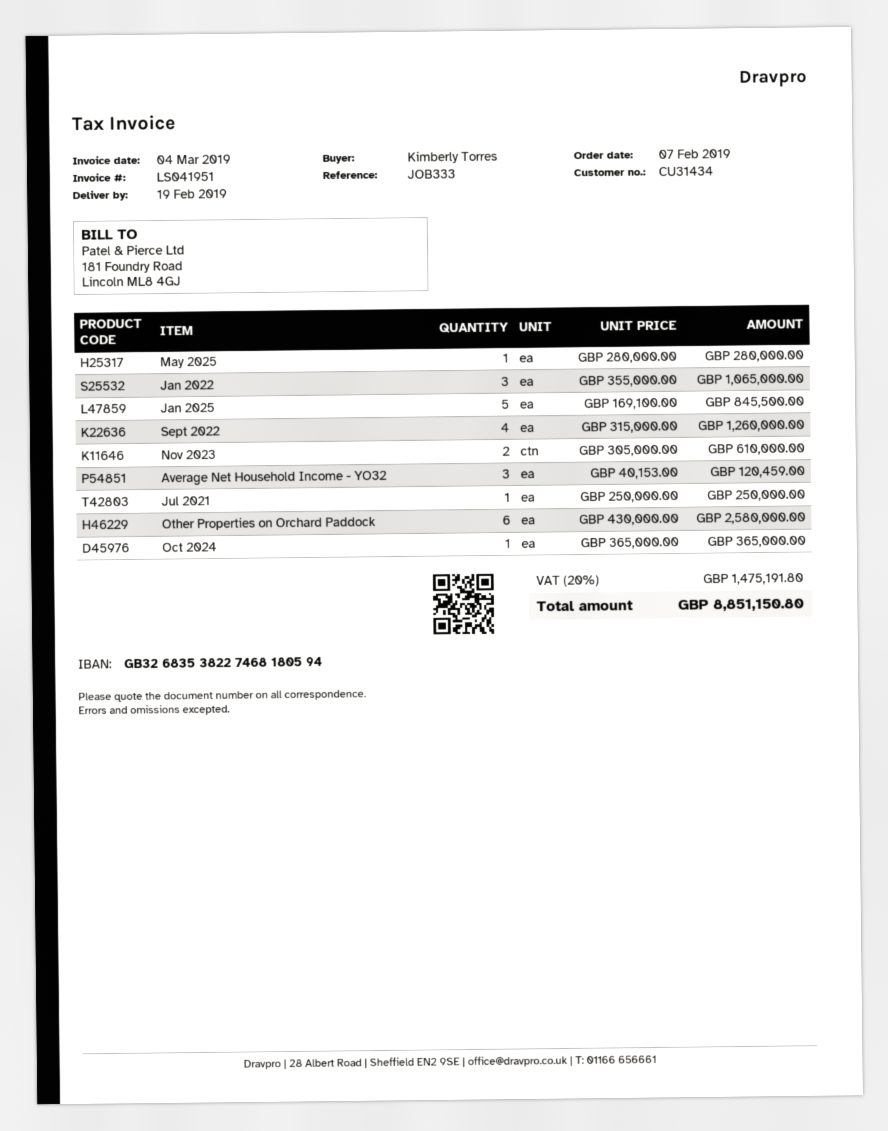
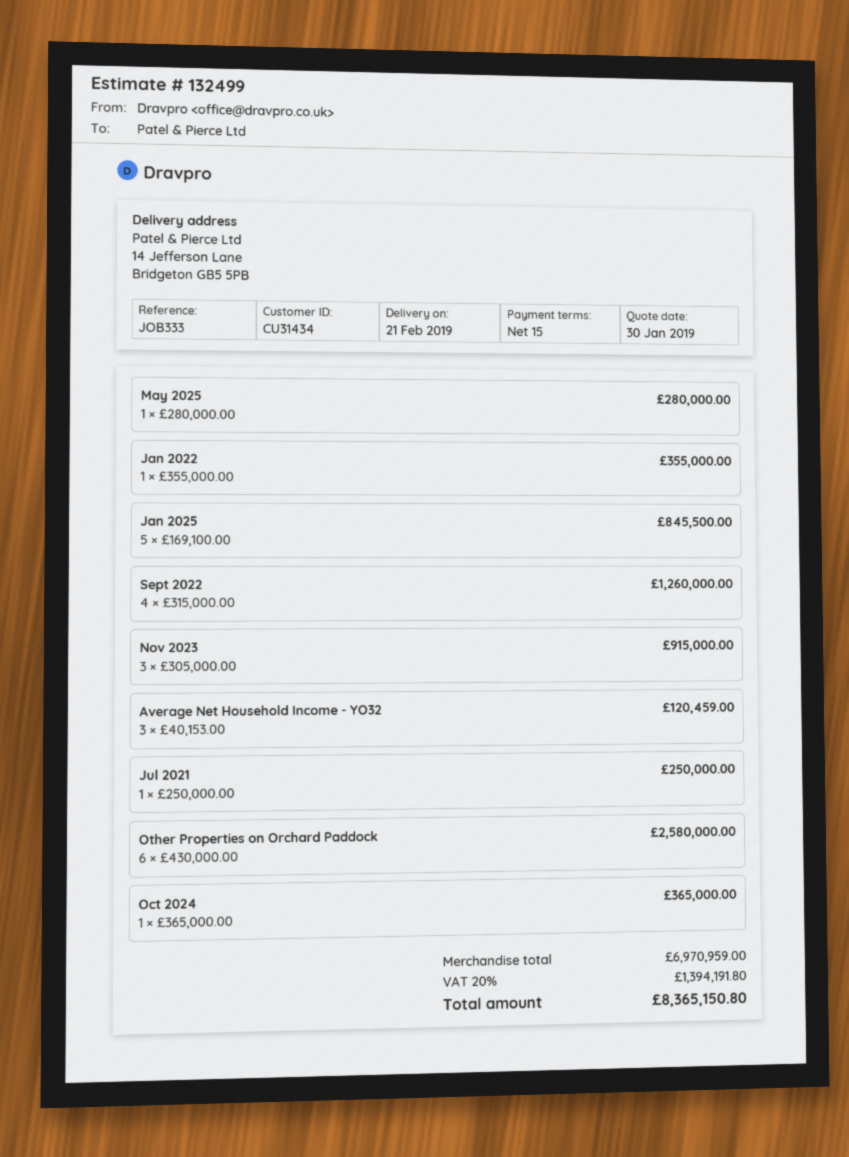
delivery date: 2019-02-19 -> 2019-02-21
Jan 2022: 3 x 355000.00 = 1065000.00 -> 1 x 355000.00 = 355000.00
Nov 2023: 2 x 305000.00 = 610000.00 -> 3 x 305000.00 = 915000.00
tax: 20% = 1475191.80 -> 20% = 1394191.80
total: 8851150.80 -> 8365150.80

